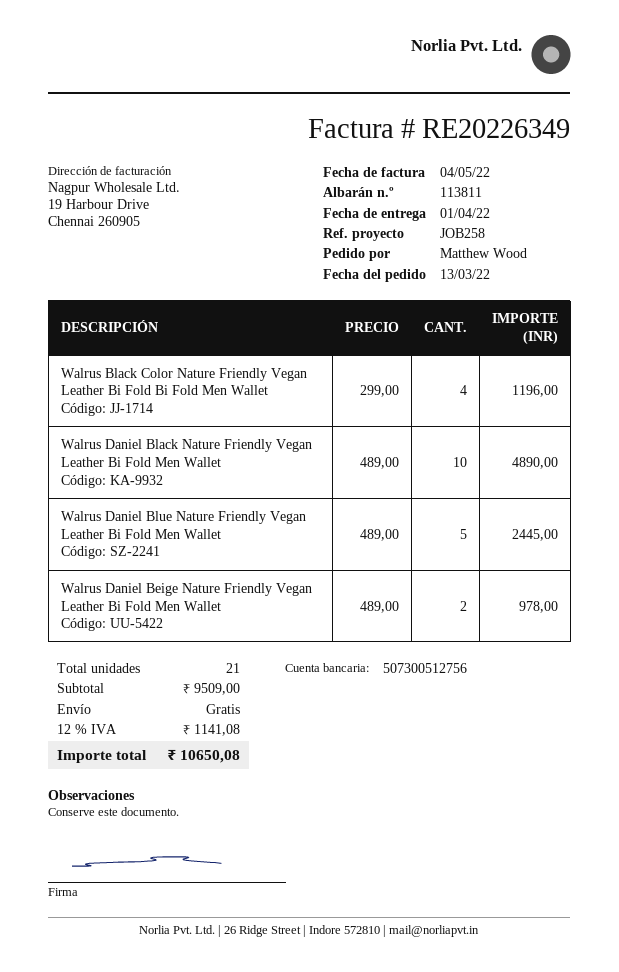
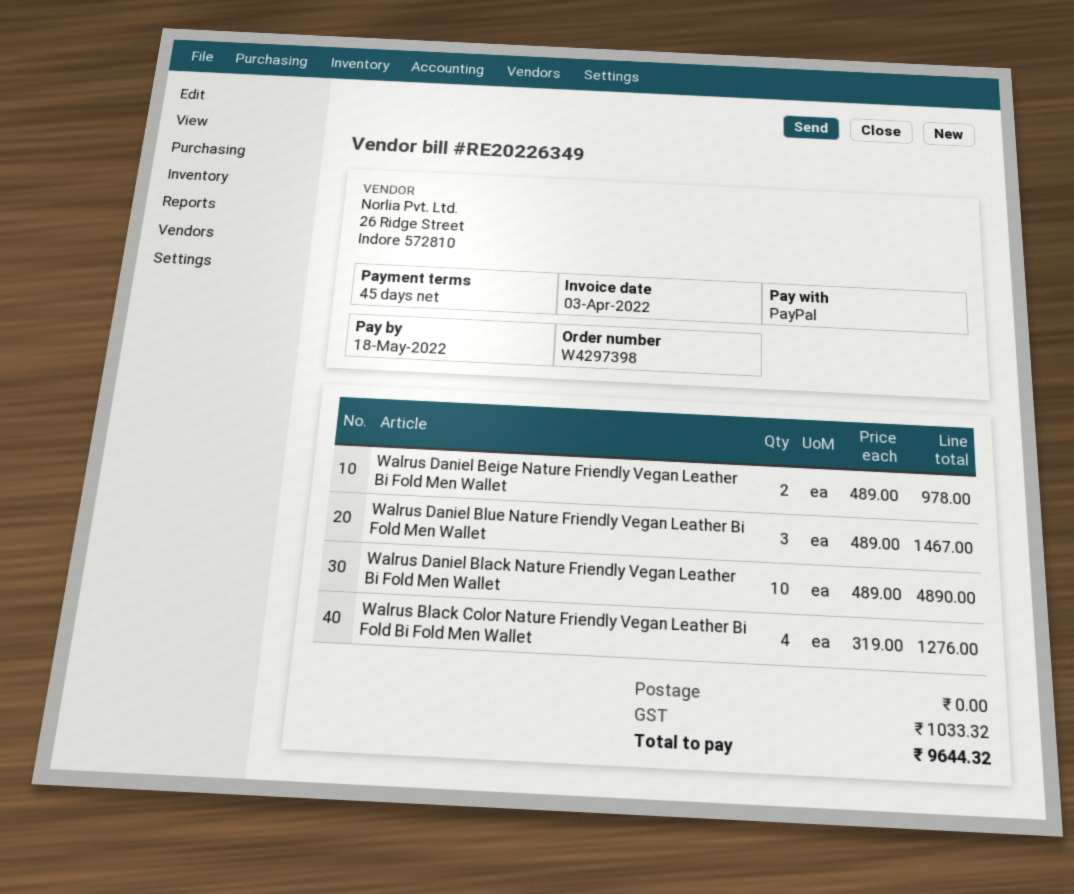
invoice date: 2022-05-04 -> 2022-04-03
Walrus Black Color Nature Friendly Vegan Leather Bi Fold Bi Fold Men Wallet: 4 x 299.00 = 1196.00 -> 4 x 319.00 = 1276.00
Walrus Daniel Blue Nature Friendly Vegan Leather Bi Fold Men Wallet: 5 x 489.00 = 2445.00 -> 3 x 489.00 = 1467.00
tax: 1141.08 -> 1033.32
total: 10650.08 -> 9644.32

